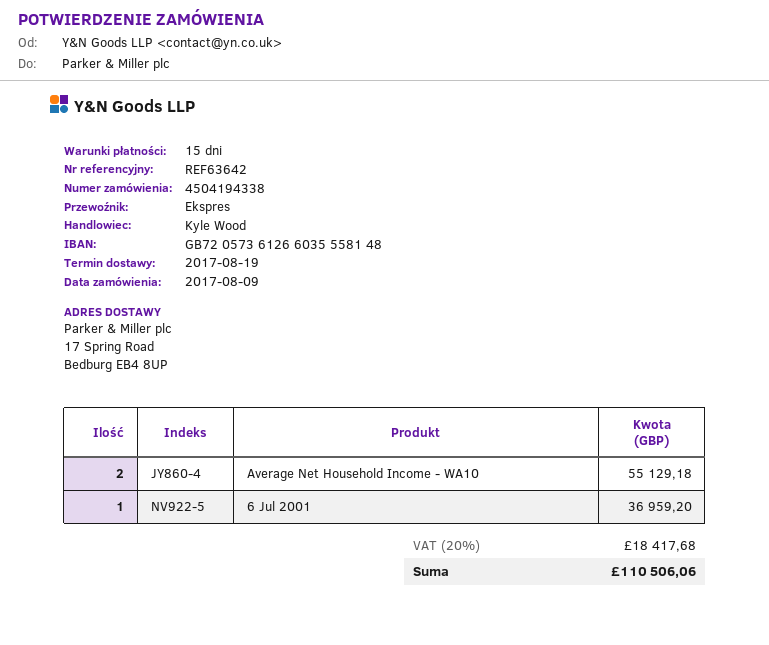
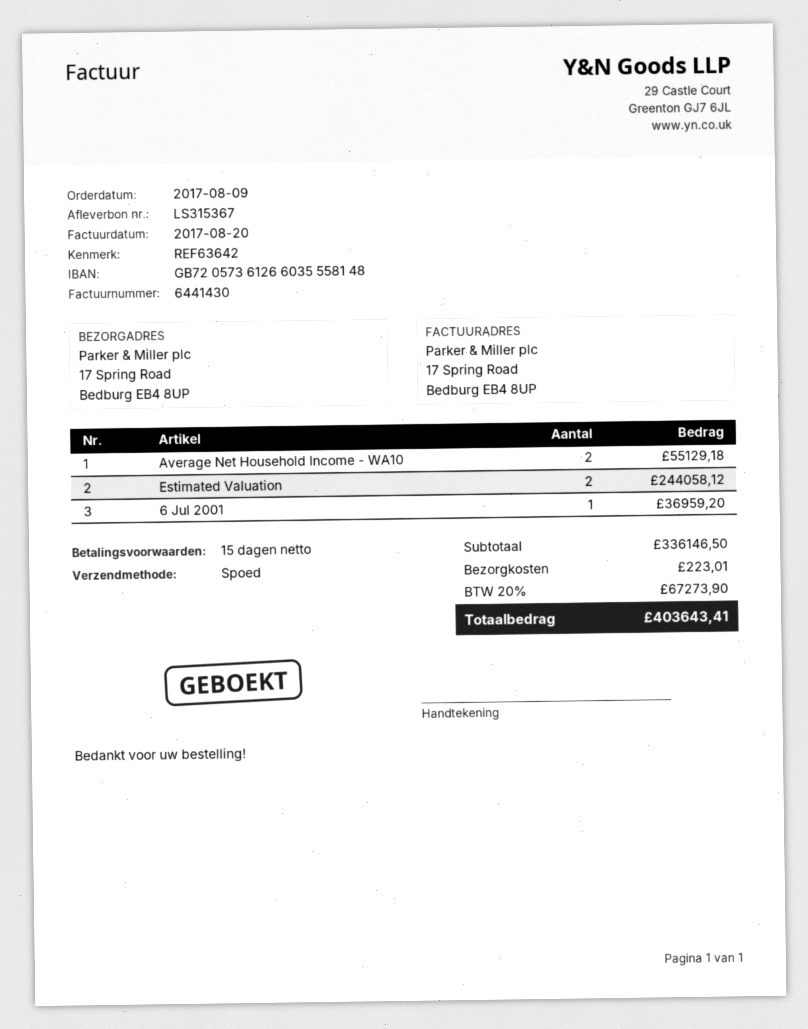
Estimated Valuation: none -> 2 for 244058.12
shipping: none -> 223.01
tax: 20% = 18417.68 -> 20% = 67273.90
total: 110506.06 -> 403643.41

